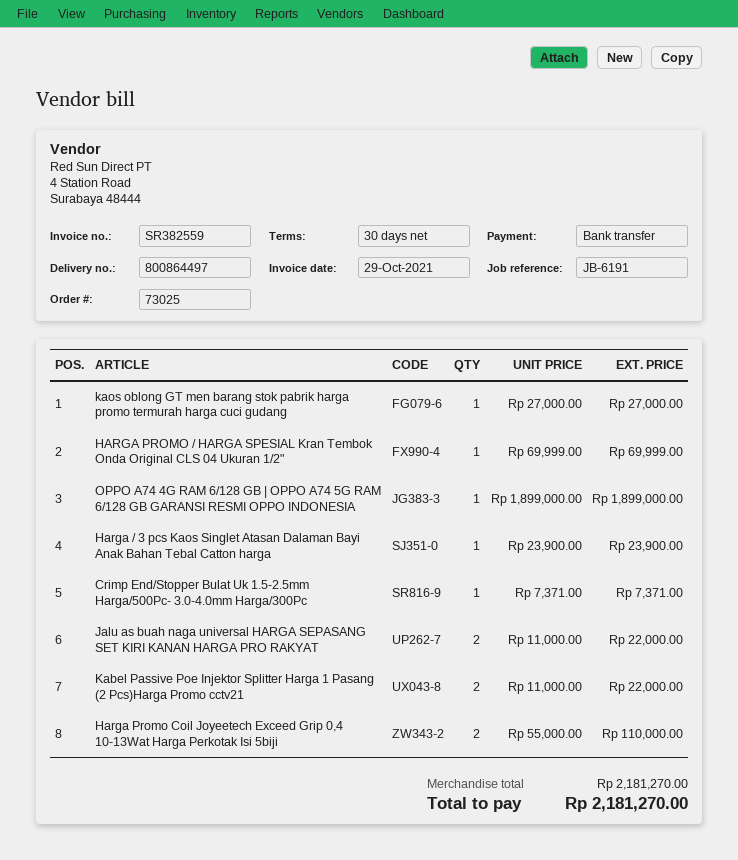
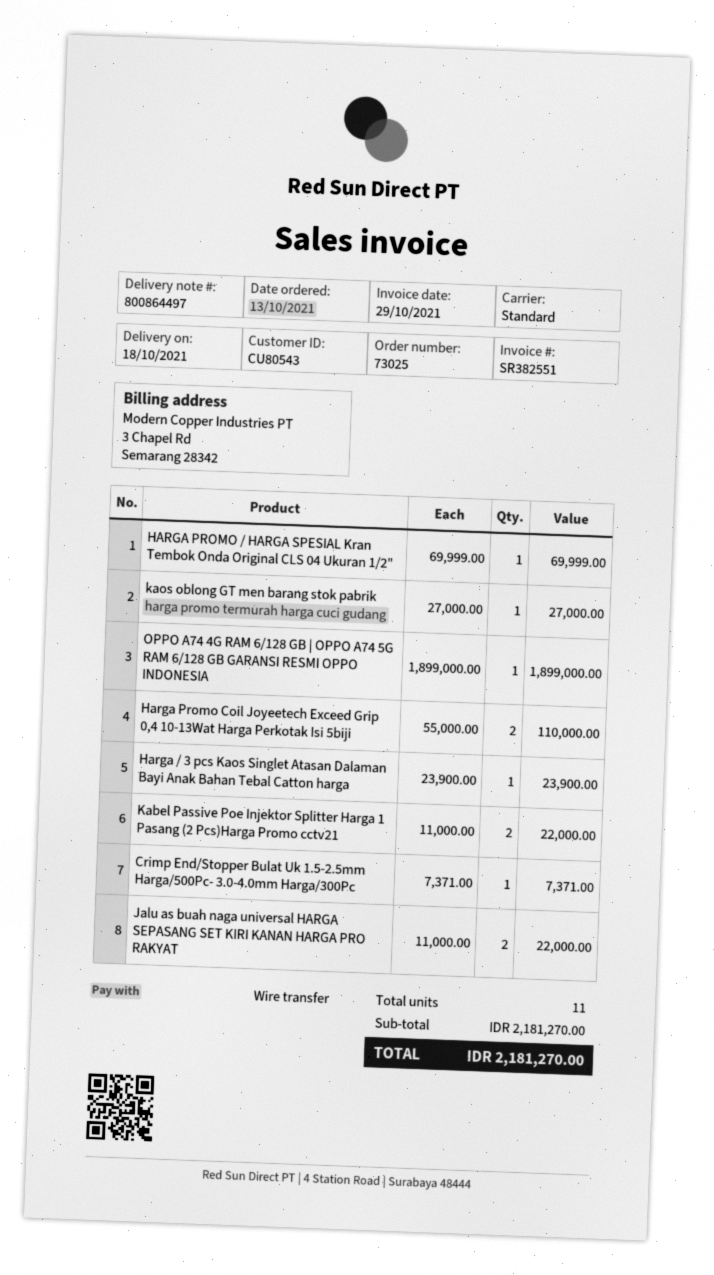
invoice number: SR382559 -> SR382551

